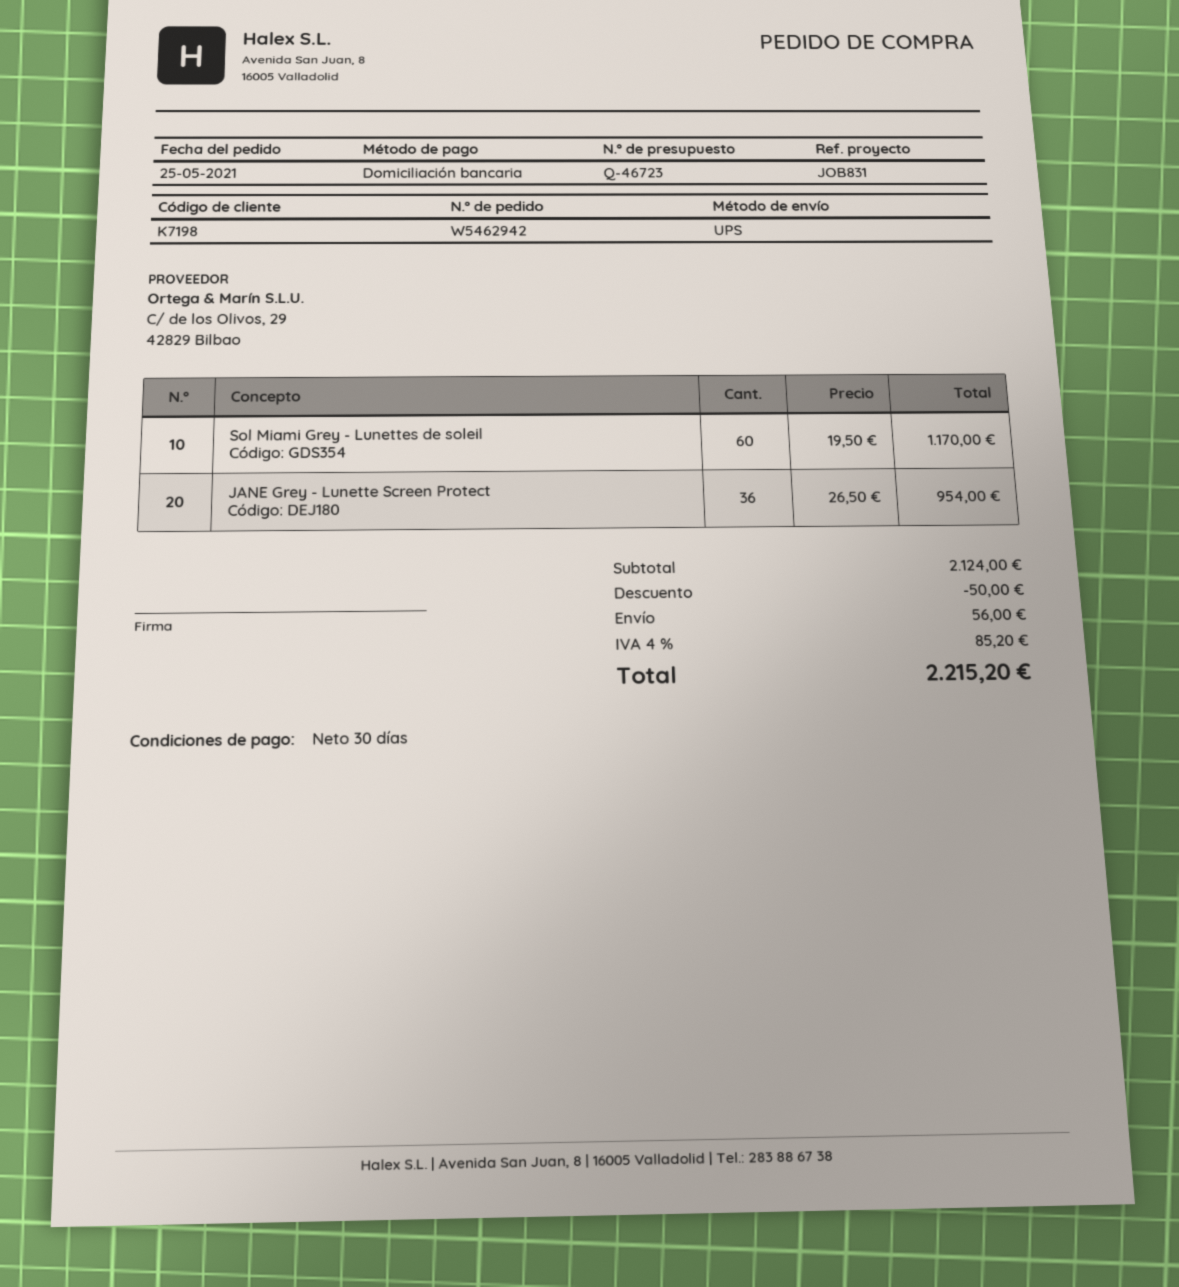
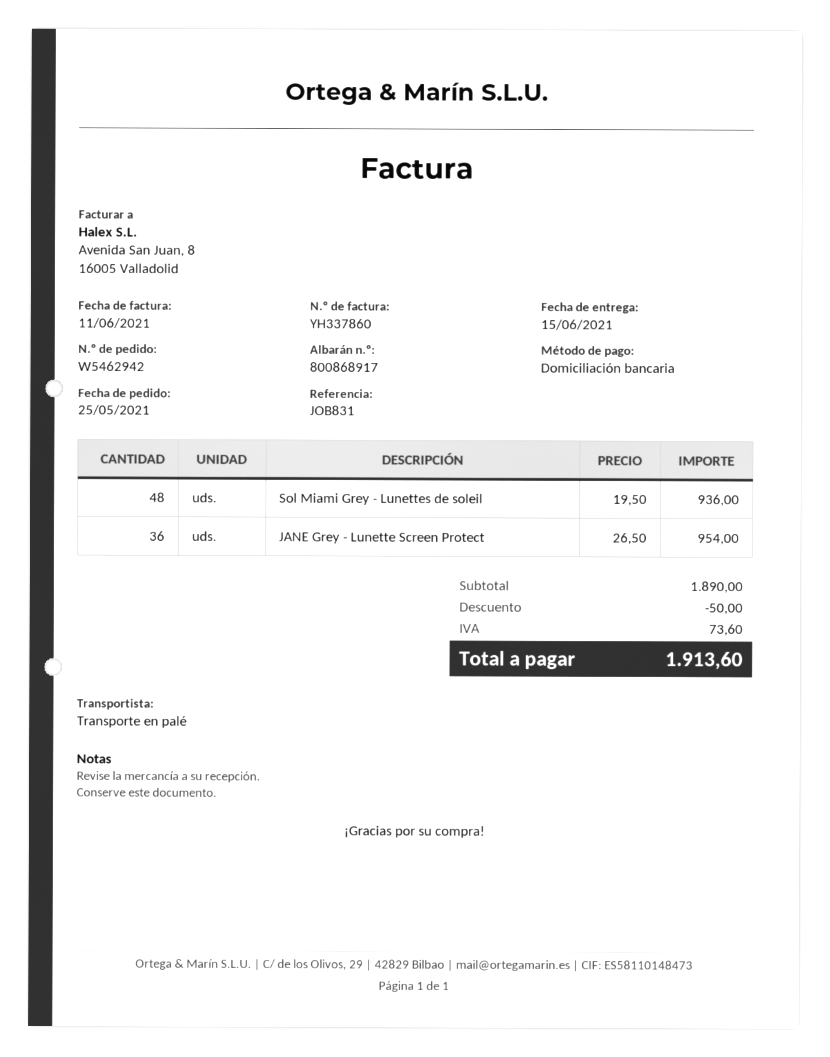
shipping method: UPS -> pallet freight
Sol Miami Grey - Lunettes de soleil: 60 x 19.50 = 1170.00 -> 48 x 19.50 = 936.00
subtotal: 2124.00 -> 1890.00
shipping: 56.00 -> none
tax: 85.20 -> 73.60
total: 2215.20 -> 1913.60

